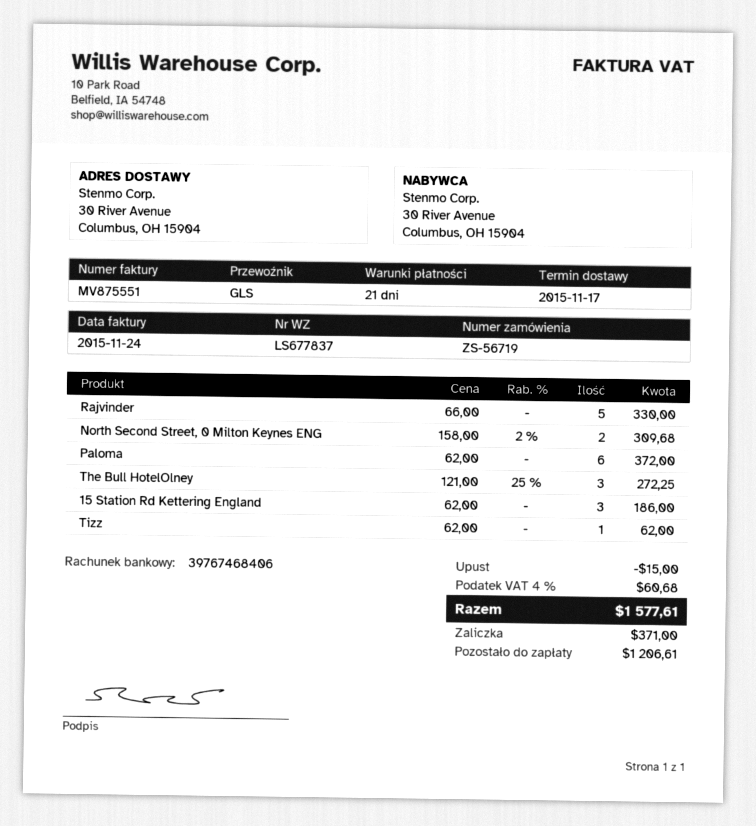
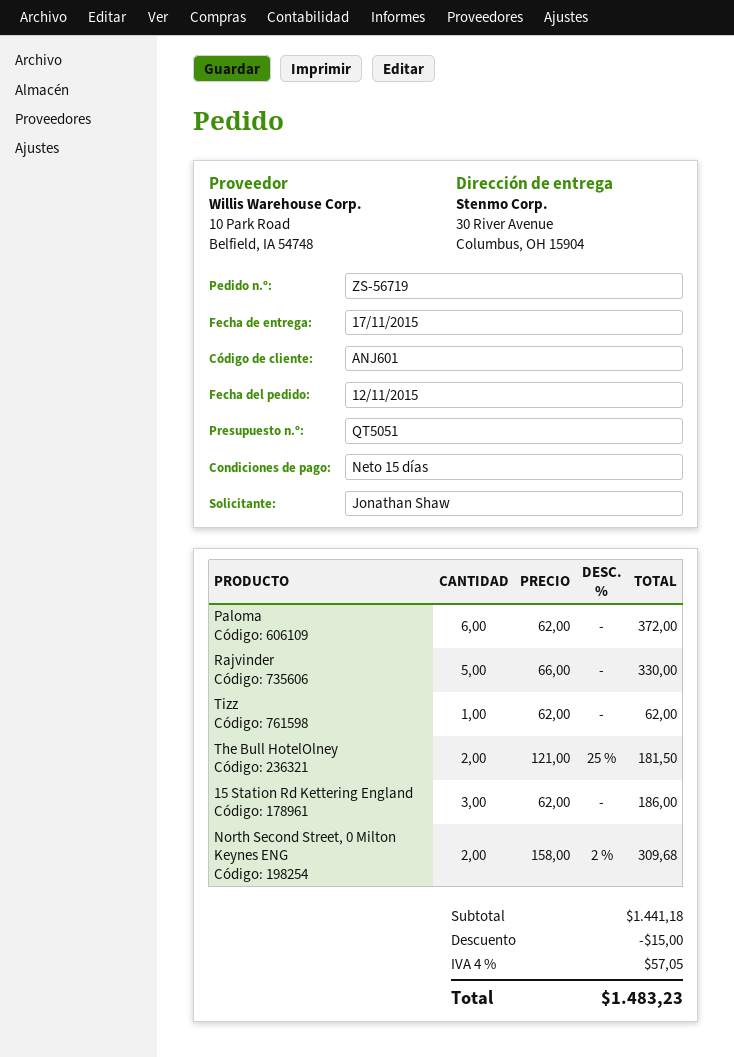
payment terms: 21 days -> 15 days
The Bull HotelOlney: 3 x 121.00 - 25% = 272.25 -> 2 x 121.00 - 25% = 181.50
tax: 4% = 60.68 -> 4% = 57.05
total: 1577.61 -> 1483.23

